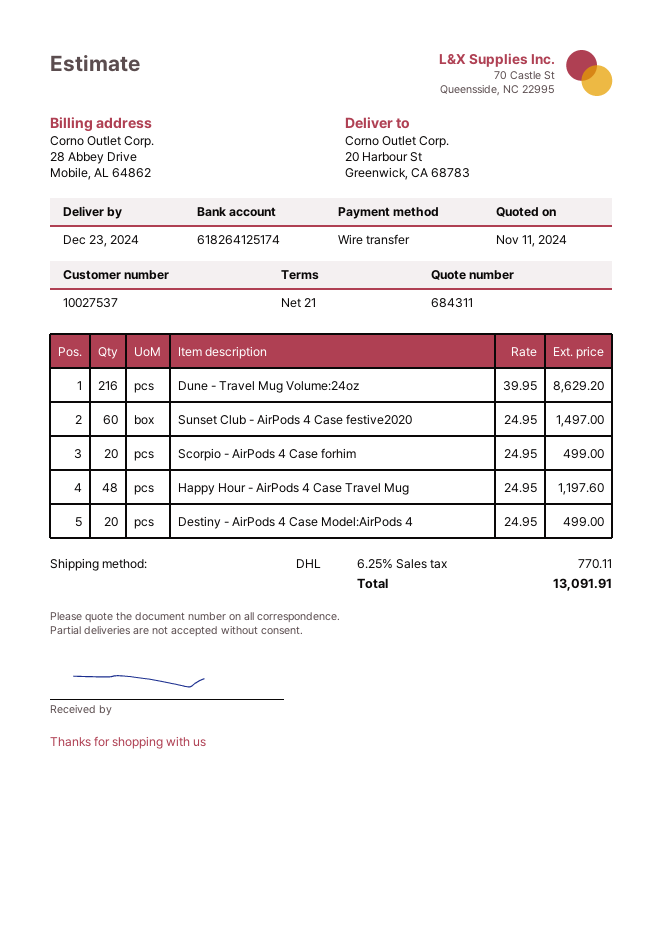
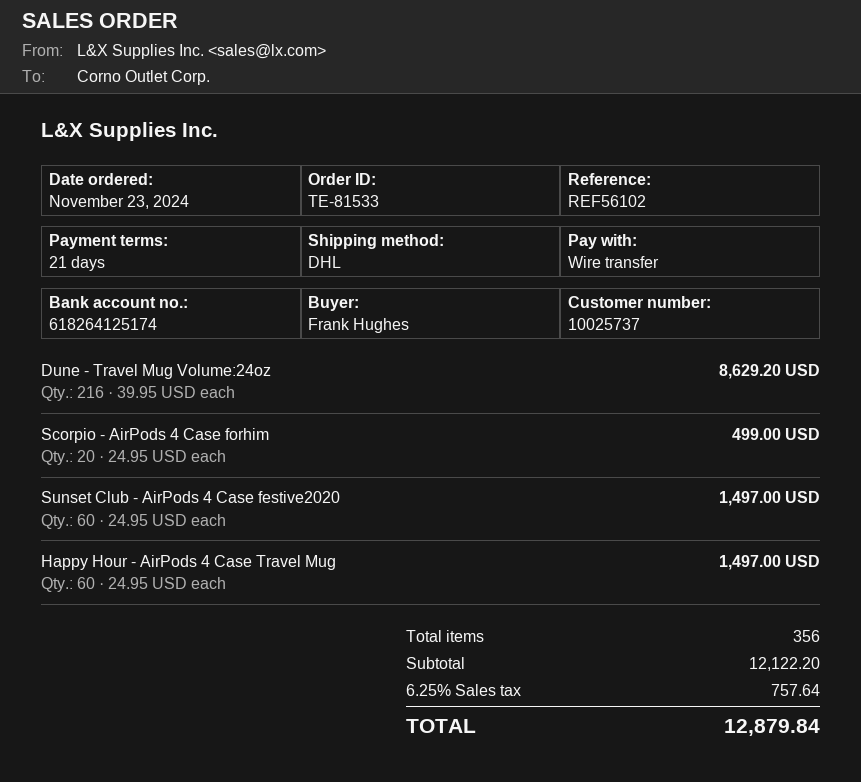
customer number: 10027537 -> 10025737
Happy Hour - AirPods 4 Case Travel Mug: 48 x 24.95 = 1197.60 -> 60 x 24.95 = 1497.00
Destiny - AirPods 4 Case Model:AirPods 4: 20 x 24.95 = 499.00 -> none
tax: 6.25% = 770.11 -> 6.25% = 757.64
total: 13091.91 -> 12879.84

